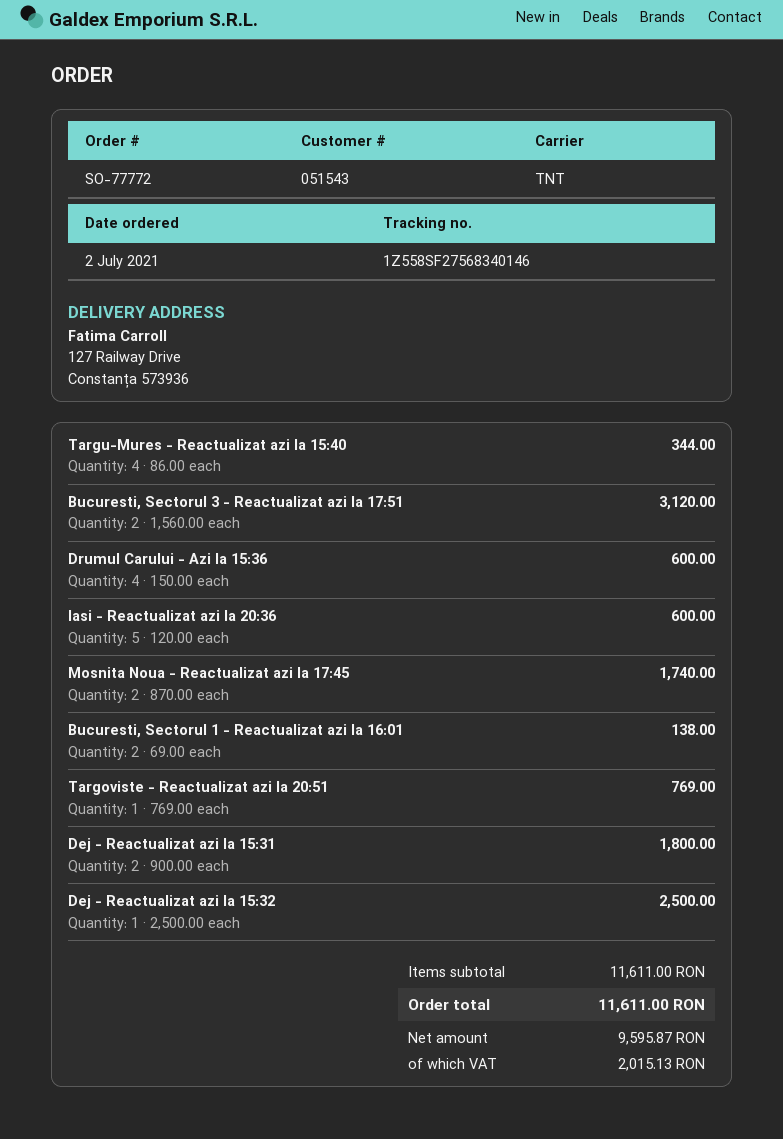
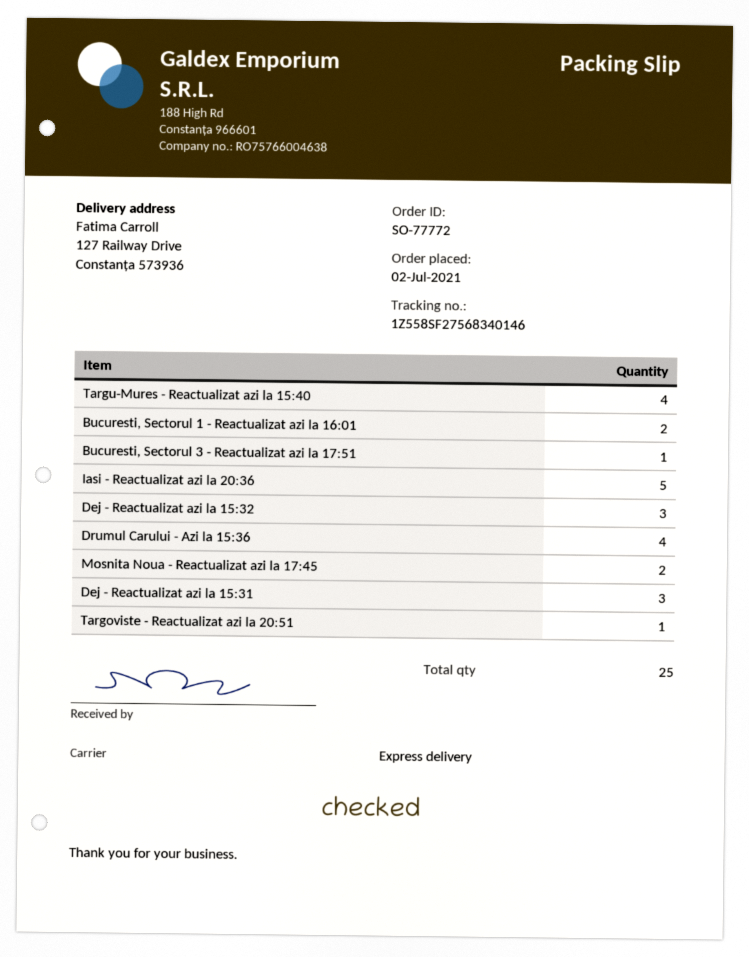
shipping method: TNT -> express
Bucuresti, Sectorul 3 - Reactualizat azi la 17:51: 2 -> 1
Dej - Reactualizat azi la 15:31: 2 -> 3
Dej - Reactualizat azi la 15:32: 1 -> 3

